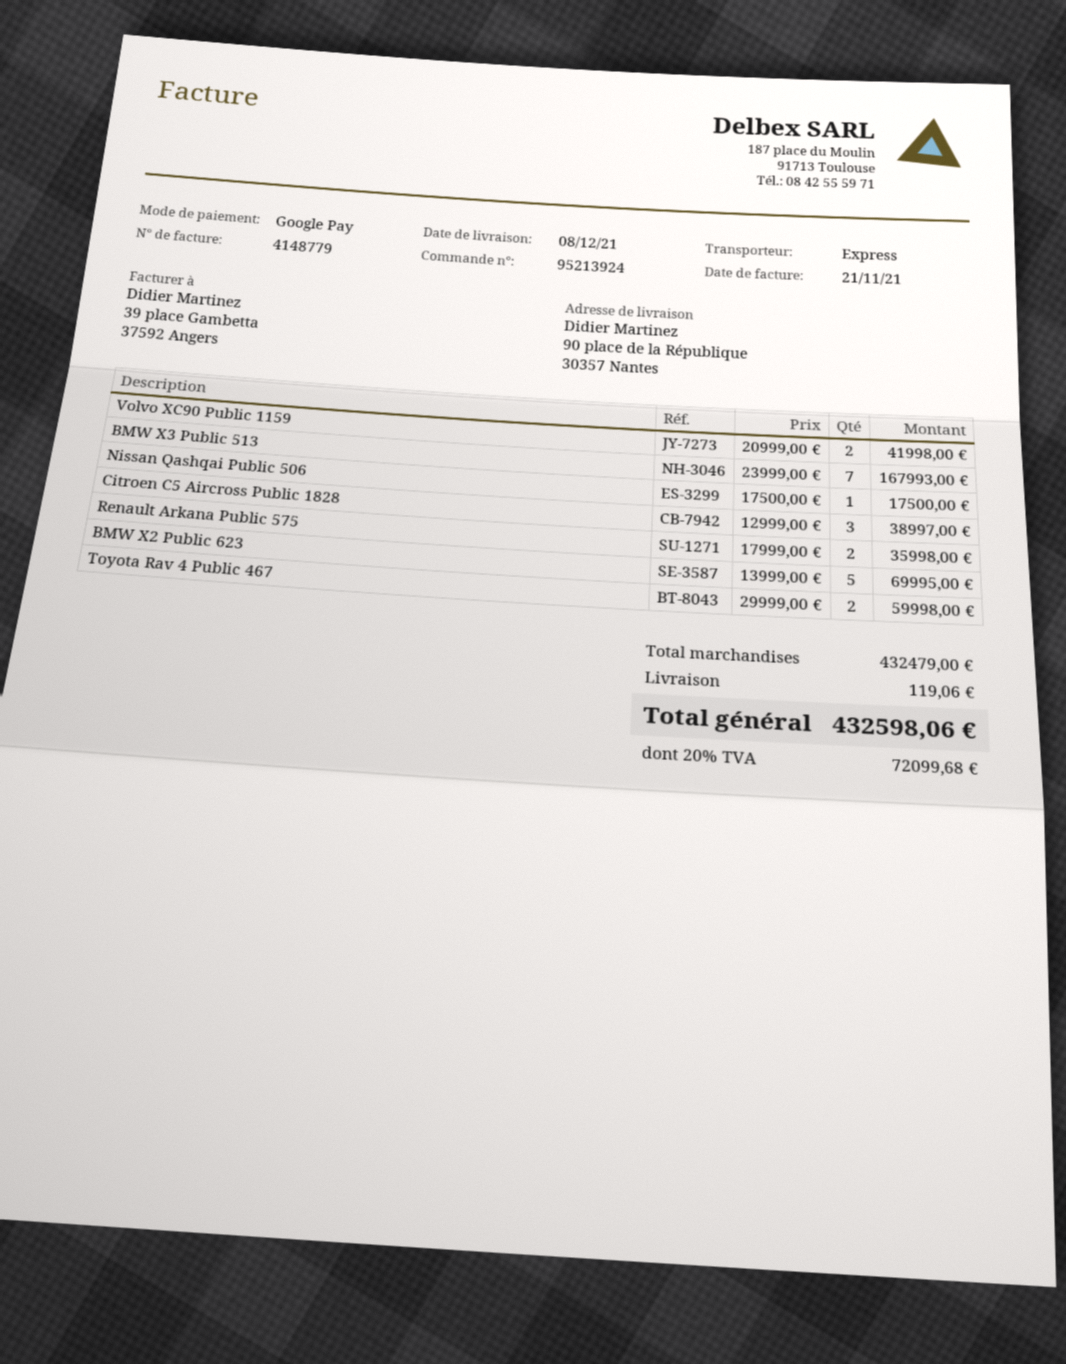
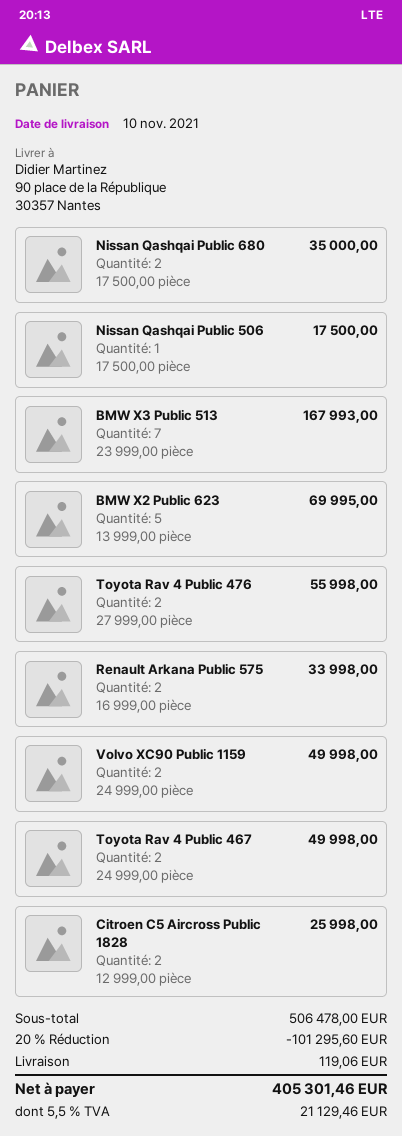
delivery date: 2021-12-08 -> 2021-11-10
Volvo XC90 Public 1159: 2 x 20999.00 = 41998.00 -> 2 x 24999.00 = 49998.00
Citroen C5 Aircross Public 1828: 3 x 12999.00 = 38997.00 -> 2 x 12999.00 = 25998.00
Renault Arkana Public 575: 2 x 17999.00 = 35998.00 -> 2 x 16999.00 = 33998.00
Toyota Rav 4 Public 467: 2 x 29999.00 = 59998.00 -> 2 x 24999.00 = 49998.00
Nissan Qashqai Public 680: none -> 2 x 17500.00 = 35000.00
Toyota Rav 4 Public 476: none -> 2 x 27999.00 = 55998.00
subtotal: 432479.00 -> 506478.00
discount: none -> 20% = 101295.60
tax: 20% = 72099.68 -> 5.5% = 21129.46
total: 432598.06 -> 405301.46

